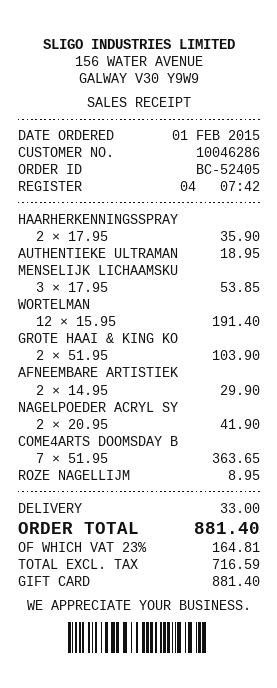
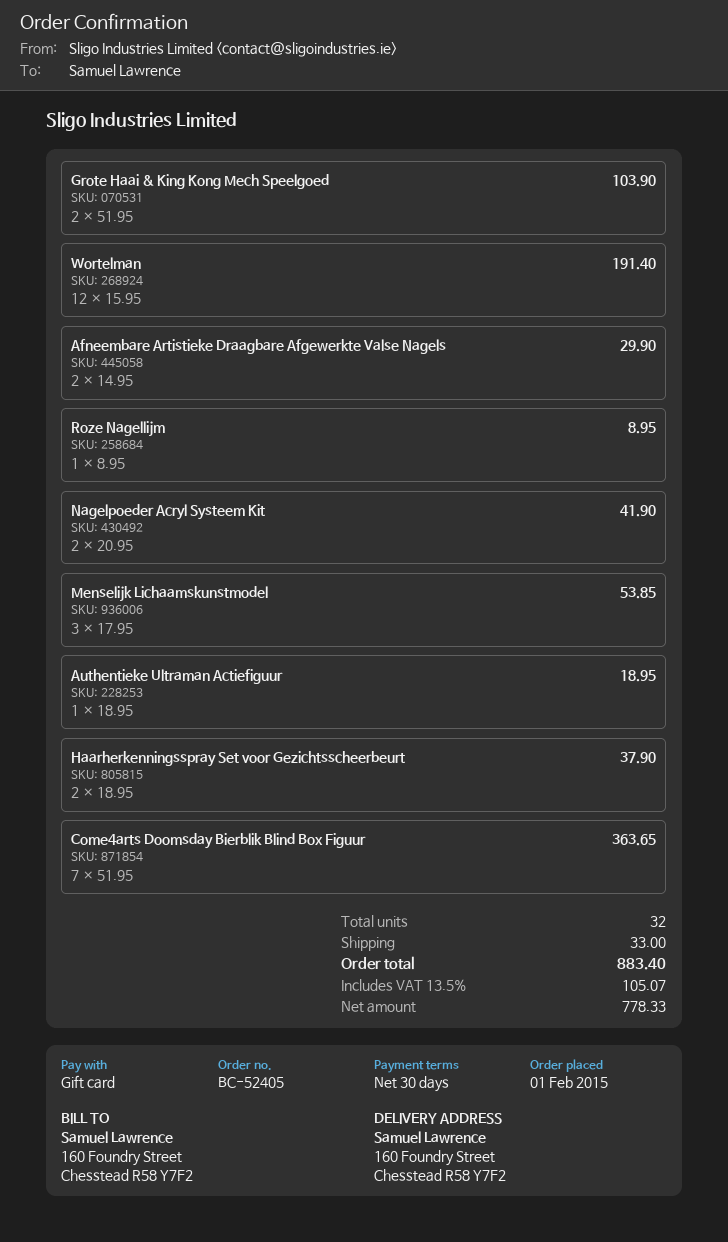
HAARHERKENNINGSSPRAY: 2 x 17.95 = 35.90 -> 2 x 18.95 = 37.90
net: 716.59 -> 778.33
tax: 23% = 164.81 -> 13.5% = 105.07
total: 881.40 -> 883.40

